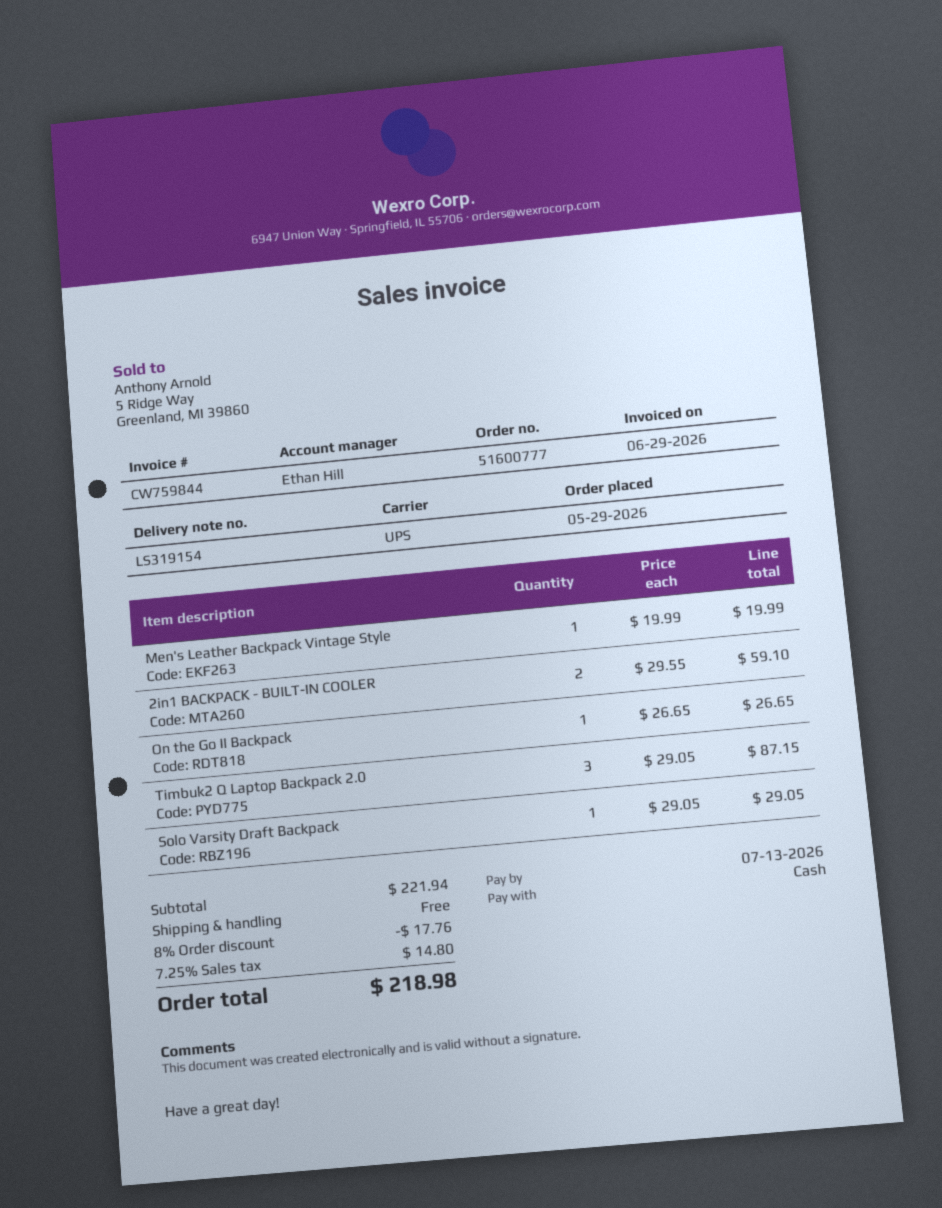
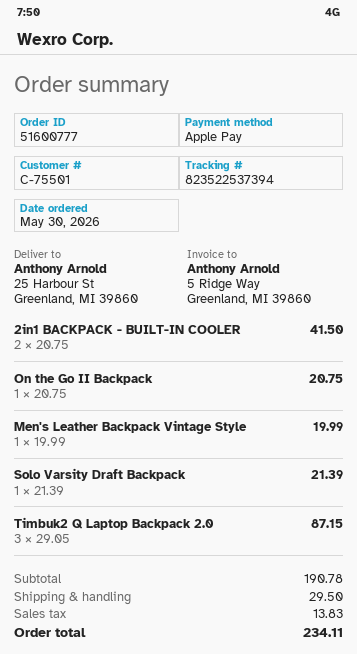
order date: 2026-05-29 -> 2026-05-30
payment method: cash -> Apple Pay
2in1 BACKPACK - BUILT-IN COOLER: 2 x 29.55 = 59.10 -> 2 x 20.75 = 41.50
On the Go II Backpack: 1 x 26.65 = 26.65 -> 1 x 20.75 = 20.75
Solo Varsity Draft Backpack: 1 x 29.05 = 29.05 -> 1 x 21.39 = 21.39
subtotal: 221.94 -> 190.78
discount: 8% = 17.76 -> none
shipping: 0.00 -> 29.50
tax: 14.80 -> 13.83
total: 218.98 -> 234.11

